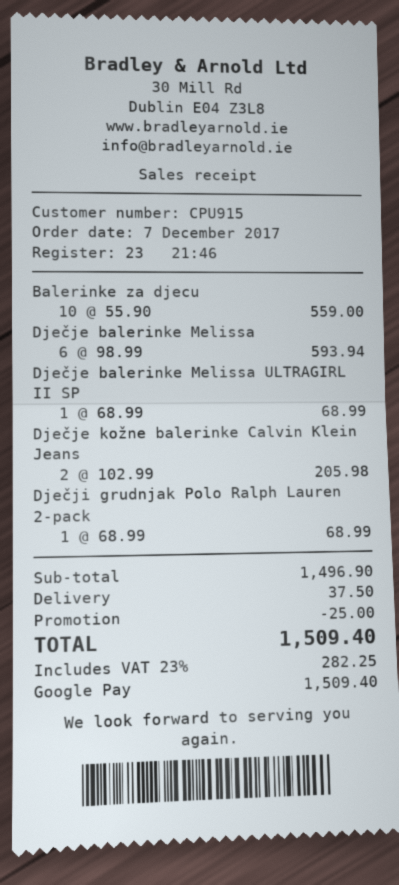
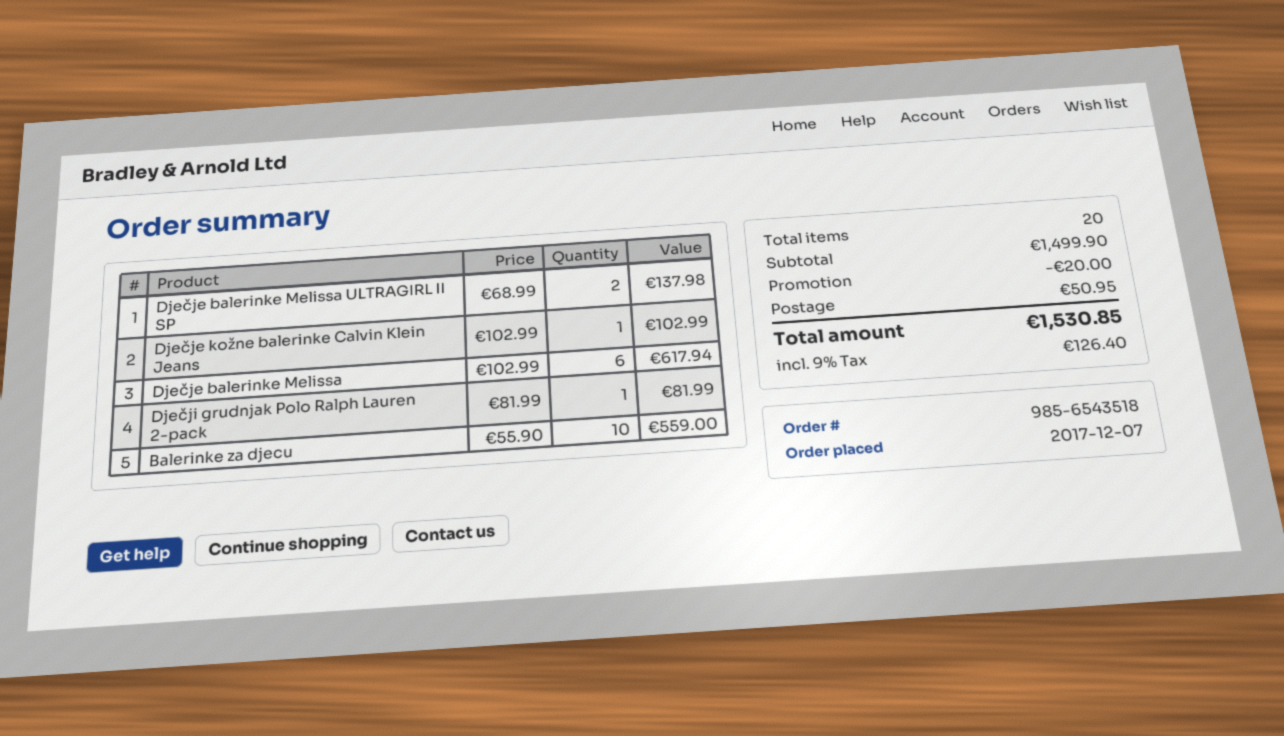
Dječje balerinke Melissa: 6 x 98.99 = 593.94 -> 6 x 102.99 = 617.94
Dječje balerinke Melissa ULTRAGIRL II SP: 1 x 68.99 = 68.99 -> 2 x 68.99 = 137.98
Dječje kožne balerinke Calvin Klein Jeans: 2 x 102.99 = 205.98 -> 1 x 102.99 = 102.99
Dječji grudnjak Polo Ralph Lauren 2-pack: 1 x 68.99 = 68.99 -> 1 x 81.99 = 81.99
subtotal: 1496.90 -> 1499.90
discount: 25.00 -> 20.00
shipping: 37.50 -> 50.95
tax: 23% = 282.25 -> 9% = 126.40
total: 1509.40 -> 1530.85

